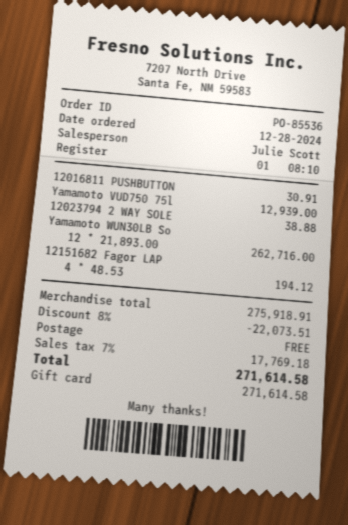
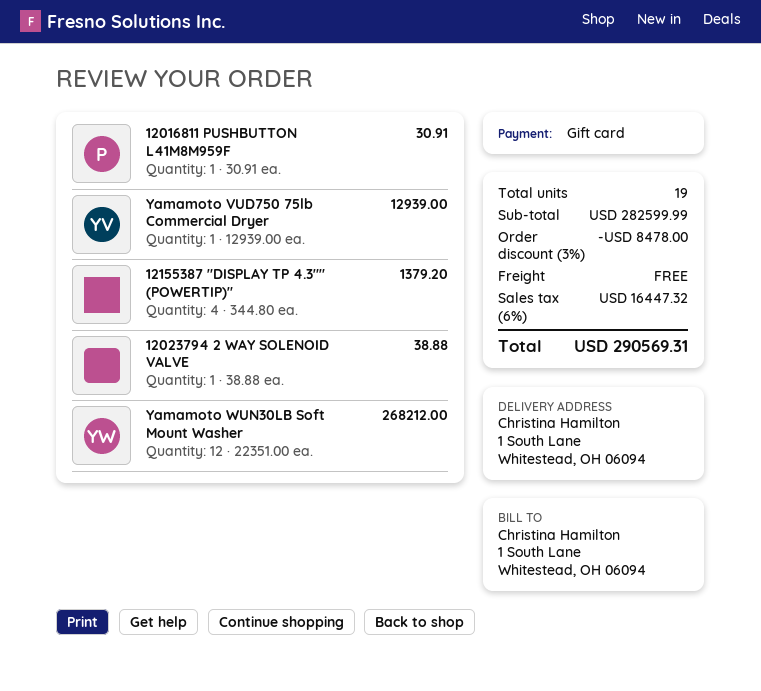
Yamamoto WUN30LB So: 12 x 21893.00 = 262716.00 -> 12 x 22351.00 = 268212.00
12151682 Fagor LAP: 4 x 48.53 = 194.12 -> none
12155387 "DISPLAY TP 4.3"" (POWERTIP)": none -> 4 x 344.80 = 1379.20
subtotal: 275918.91 -> 282599.99
discount: 8% = 22073.51 -> 3% = 8478.00
tax: 7% = 17769.18 -> 6% = 16447.32
total: 271614.58 -> 290569.31

